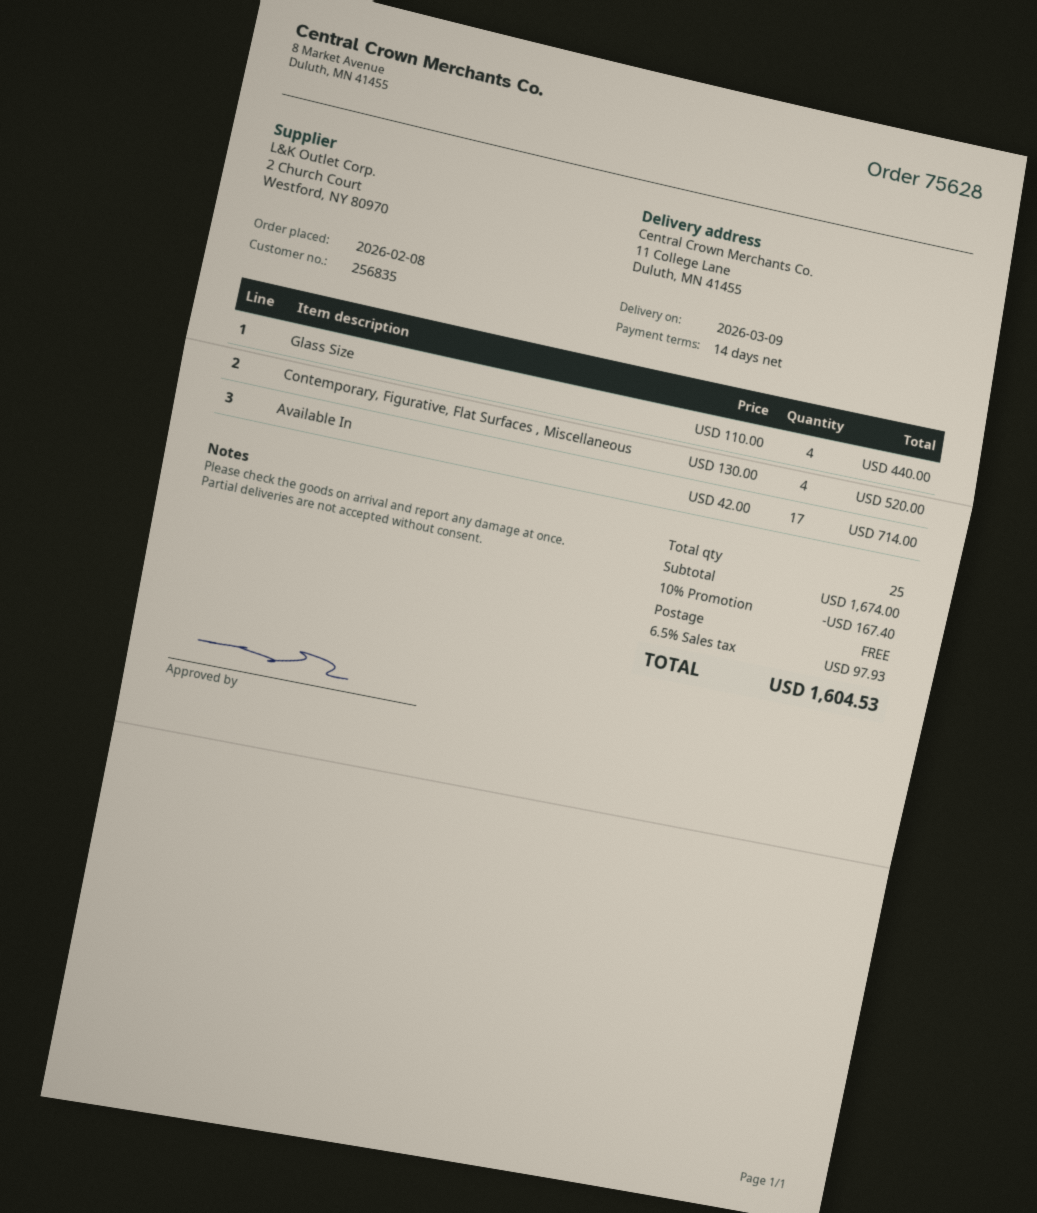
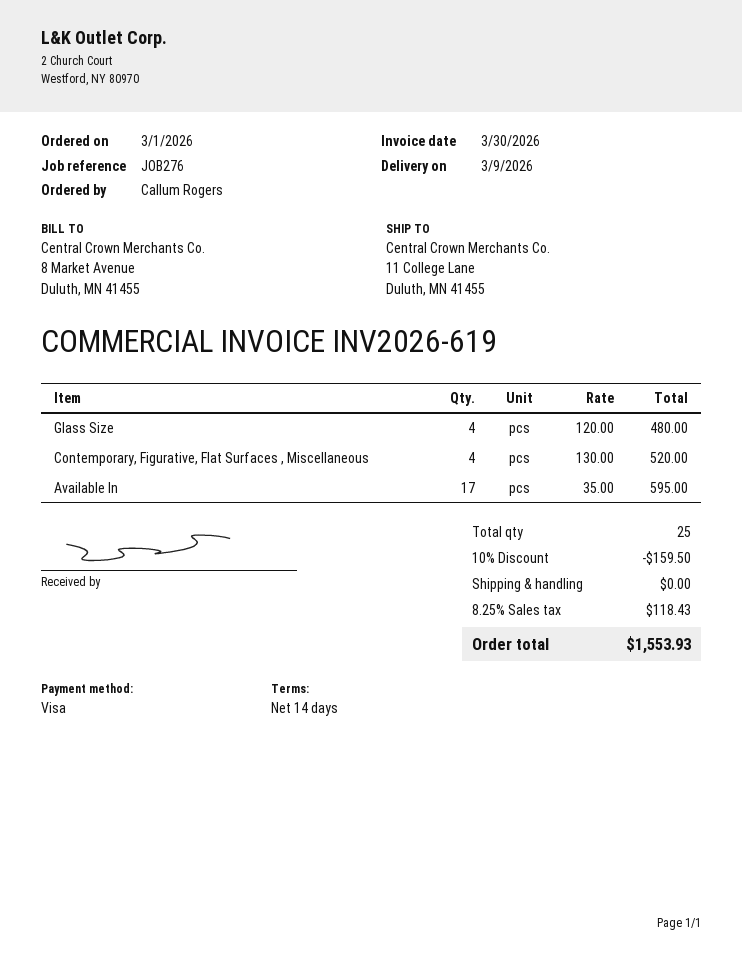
order date: 2026-02-08 -> 2026-03-01
Glass Size: 4 x 110.00 = 440.00 -> 4 x 120.00 = 480.00
Available In: 17 x 42.00 = 714.00 -> 17 x 35.00 = 595.00
discount: 10% = 167.40 -> 10% = 159.50
tax: 6.5% = 97.93 -> 8.25% = 118.43
total: 1604.53 -> 1553.93

